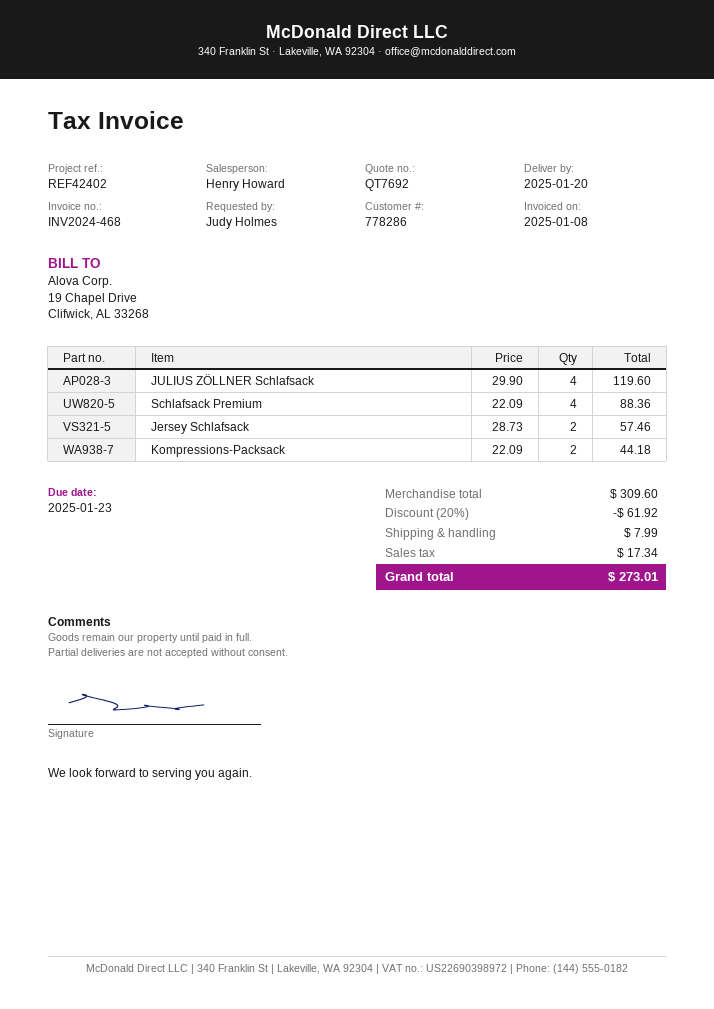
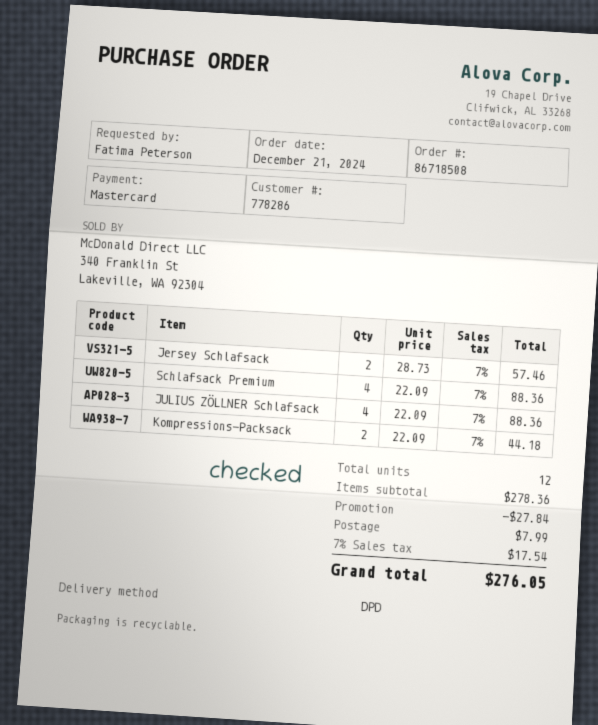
ordered by: Judy Holmes -> Fatima Peterson
JULIUS ZÖLLNER Schlafsack: 4 x 29.90 = 119.60 -> 4 x 22.09 = 88.36
subtotal: 309.60 -> 278.36
discount: 61.92 -> 27.84
tax: 17.34 -> 17.54
total: 273.01 -> 276.05

